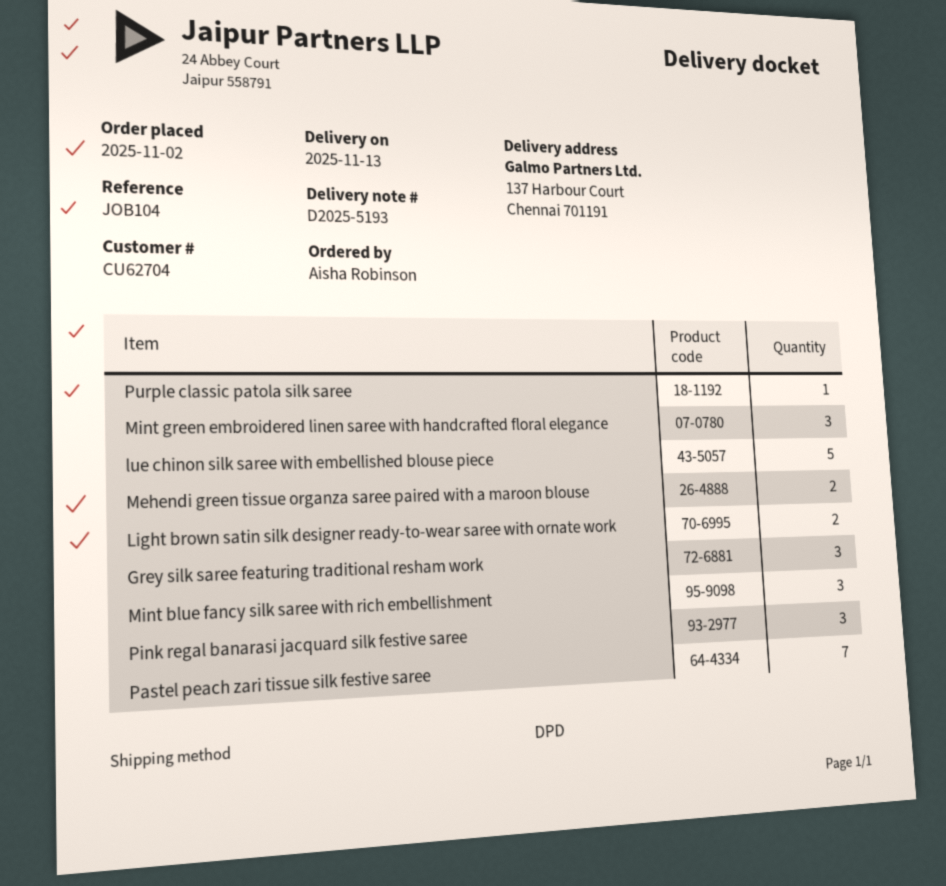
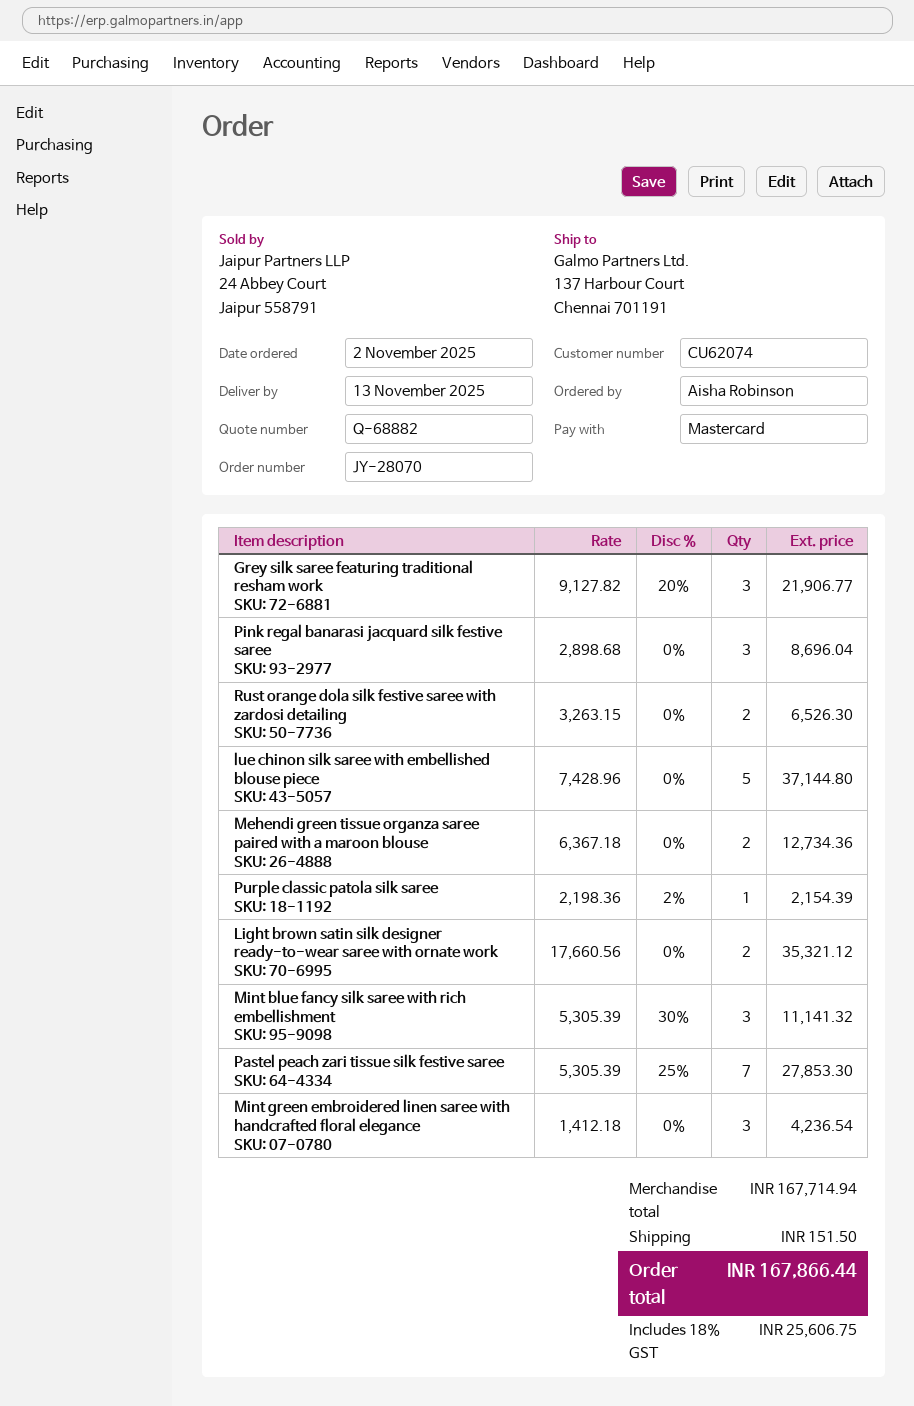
customer number: CU62704 -> CU62074
Rust orange dola silk festive saree with zardosi detailing: none -> 2

